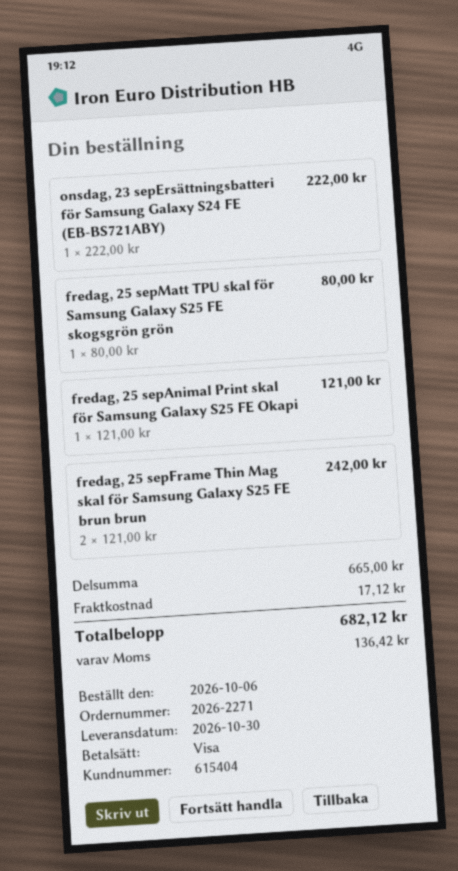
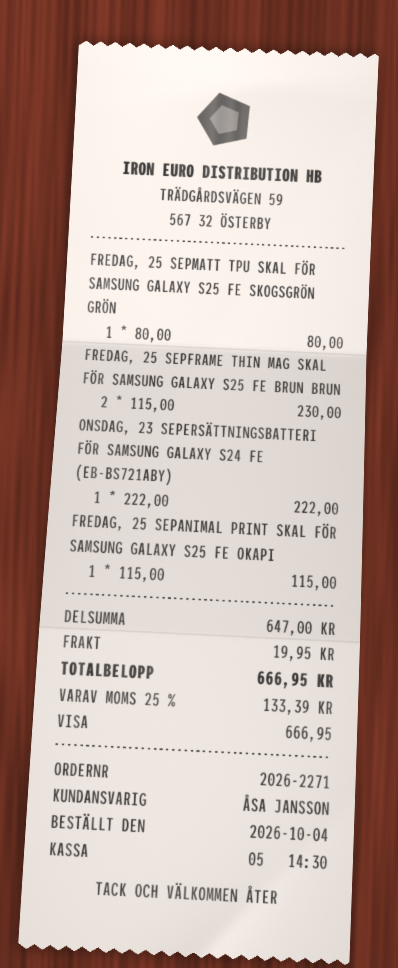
order date: 2026-10-06 -> 2026-10-04
fredag, 25 sepAnimal Print skal för Samsung Galaxy S25 FE Okapi: 1 x 121.00 = 121.00 -> 1 x 115.00 = 115.00
fredag, 25 sepFrame Thin Mag skal för Samsung Galaxy S25 FE brun brun: 2 x 121.00 = 242.00 -> 2 x 115.00 = 230.00
subtotal: 665.00 -> 647.00
shipping: 17.12 -> 19.95
tax: 136.42 -> 133.39
total: 682.12 -> 666.95

